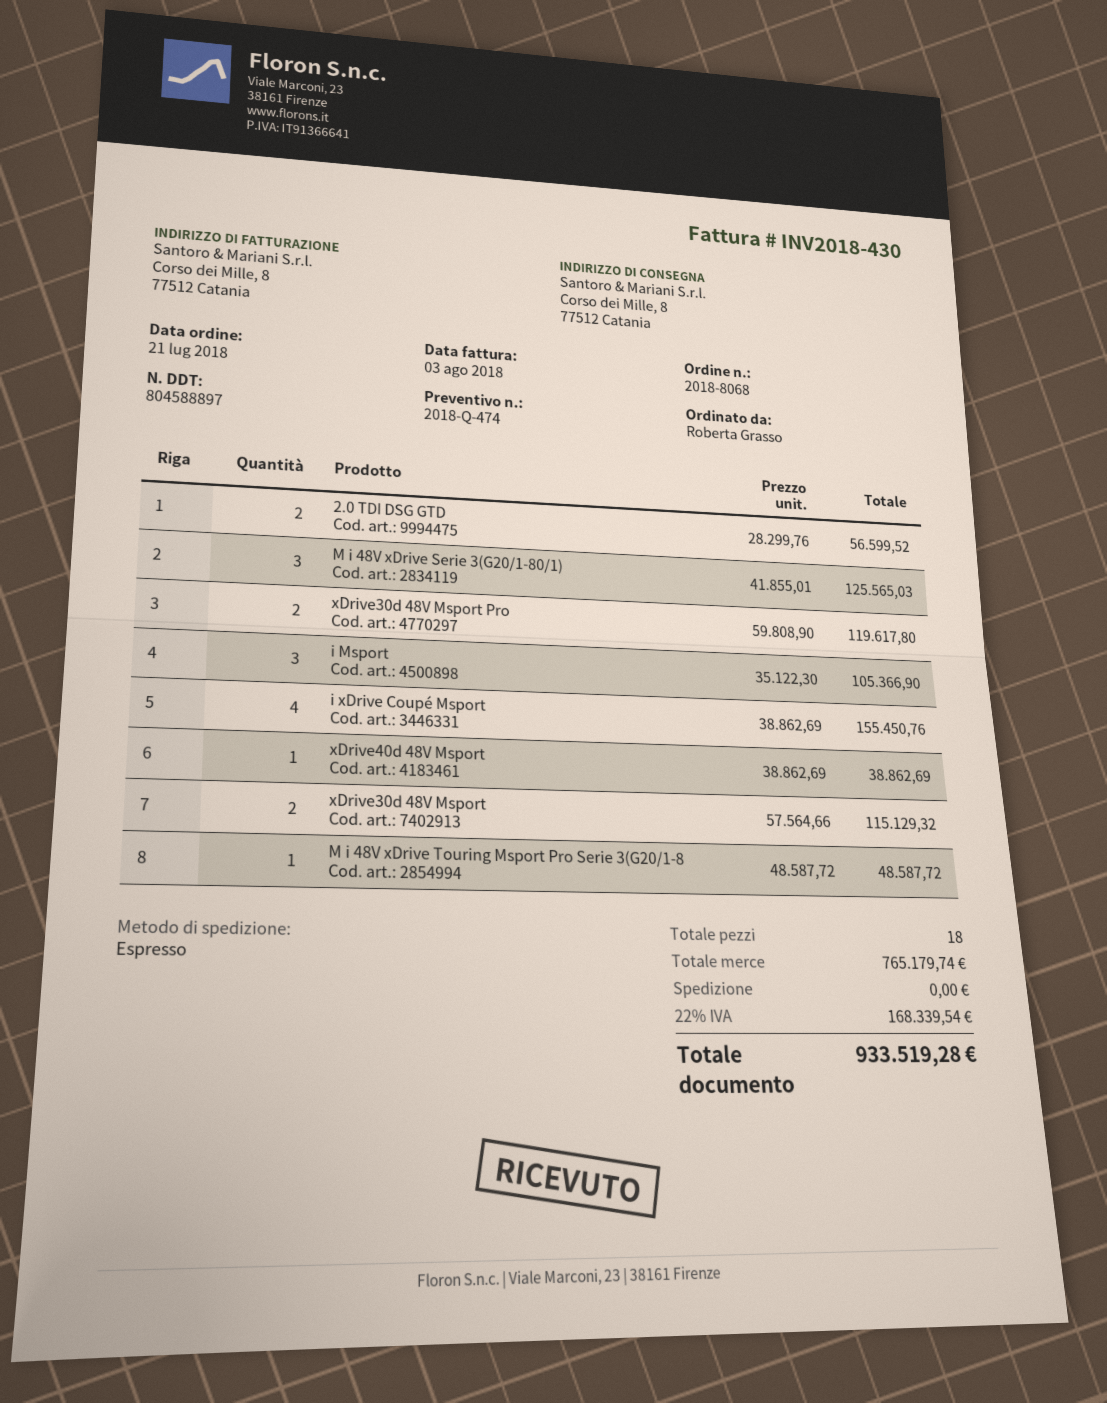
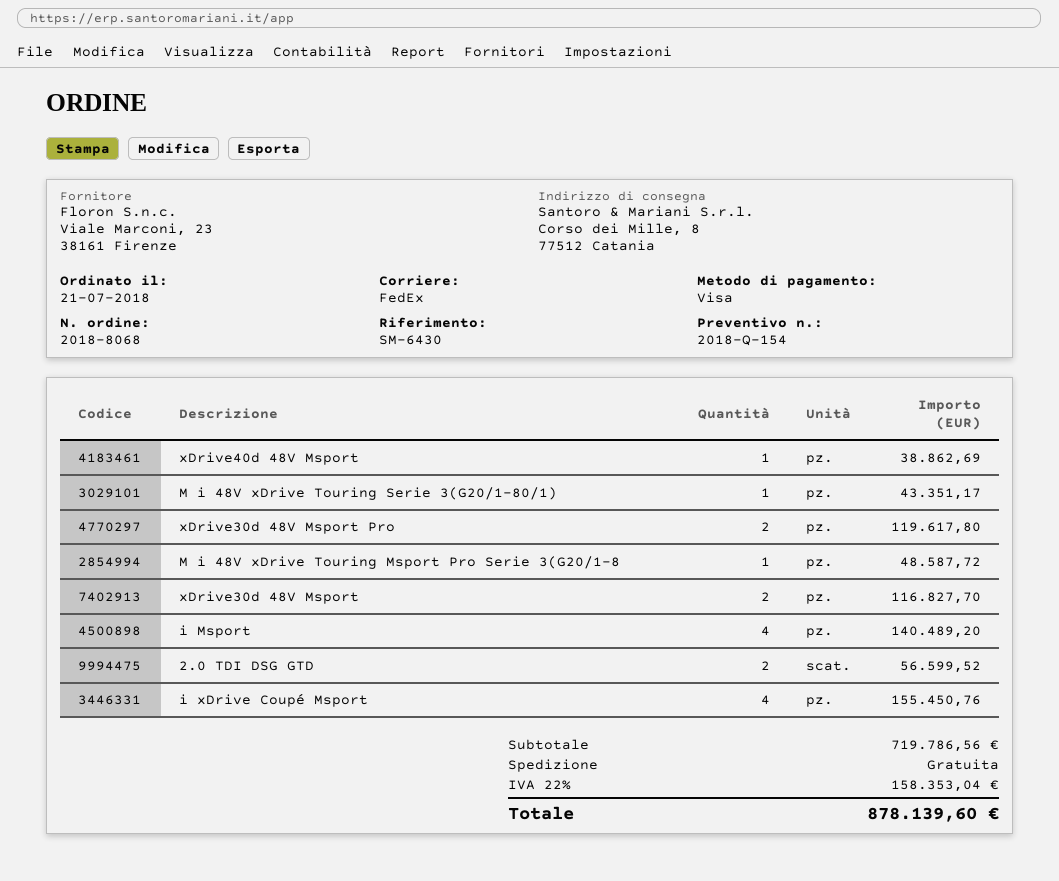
quote number: 2018-Q-474 -> 2018-Q-154
shipping method: express -> FedEx
M i 48V xDrive Serie 3(G20/1-80/1): 3 for 125565.03 -> none
i Msport: 3 for 105366.90 -> 4 for 140489.20
xDrive30d 48V Msport: 2 for 115129.32 -> 2 for 116827.70
M i 48V xDrive Touring Serie 3(G20/1-80/1): none -> 1 for 43351.17
subtotal: 765179.74 -> 719786.56
tax: 22% = 168339.54 -> 22% = 158353.04
total: 933519.28 -> 878139.60

